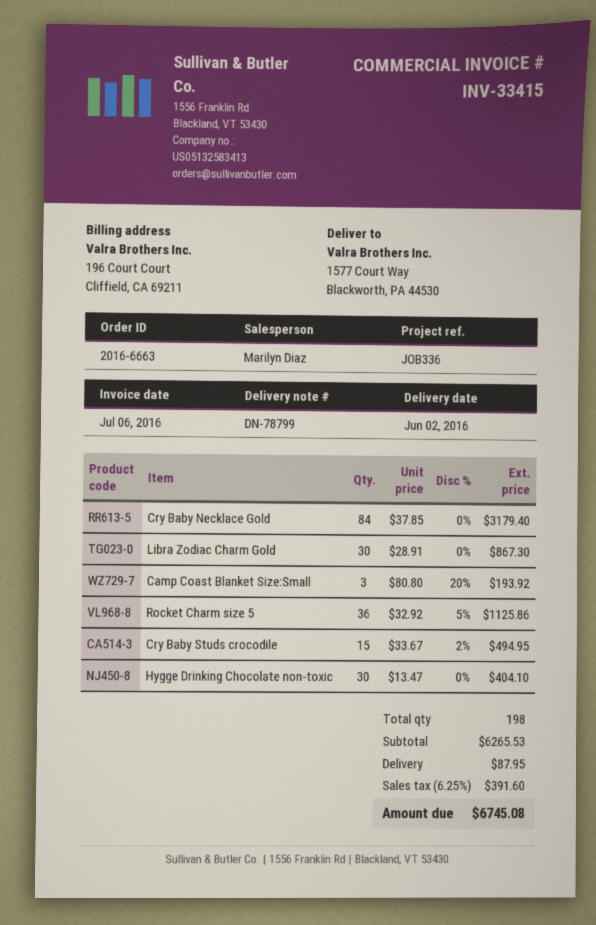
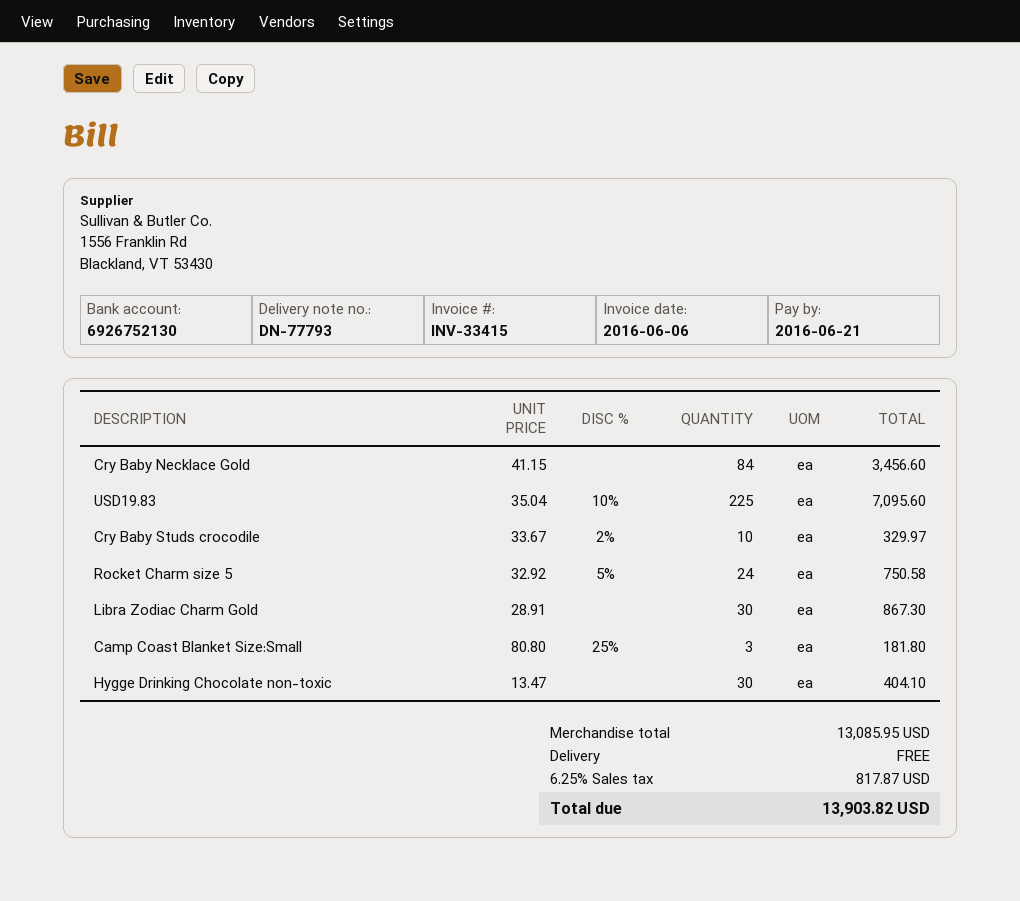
delivery note number: DN-78799 -> DN-77793
invoice date: 2016-07-06 -> 2016-06-06
Cry Baby Necklace Gold: 84 x 37.85 = 3179.40 -> 84 x 41.15 = 3456.60
Camp Coast Blanket Size:Small: 3 x 80.80 - 20% = 193.92 -> 3 x 80.80 - 25% = 181.80
Rocket Charm size 5: 36 x 32.92 - 5% = 1125.86 -> 24 x 32.92 - 5% = 750.58
Cry Baby Studs crocodile: 15 x 33.67 - 2% = 494.95 -> 10 x 33.67 - 2% = 329.97
USD19.83: none -> 225 x 35.04 - 10% = 7095.60
subtotal: 6265.53 -> 13085.95
shipping: 87.95 -> 0.00
tax: 6.25% = 391.60 -> 6.25% = 817.87
total: 6745.08 -> 13903.82

